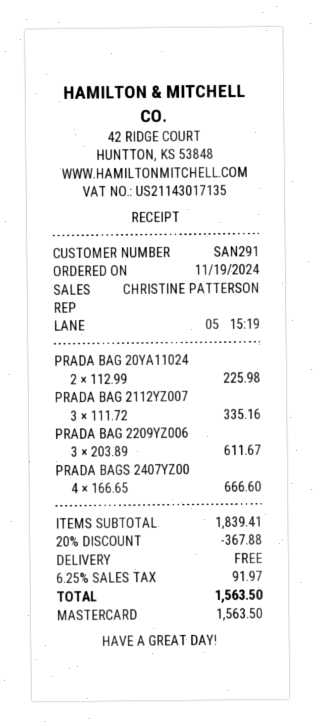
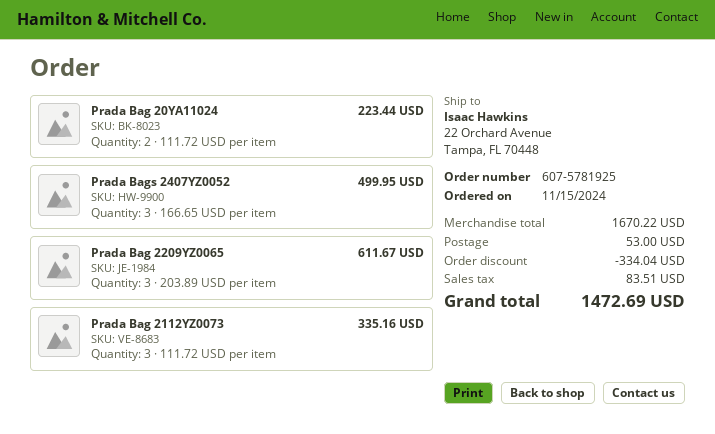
order date: 2024-11-19 -> 2024-11-15
PRADA BAG 20YA11024: 2 x 112.99 = 225.98 -> 2 x 111.72 = 223.44
PRADA BAGS 2407YZ00: 4 x 166.65 = 666.60 -> 3 x 166.65 = 499.95
subtotal: 1839.41 -> 1670.22
discount: 367.88 -> 334.04
shipping: 0.00 -> 53.00
tax: 91.97 -> 83.51
total: 1563.50 -> 1472.69

